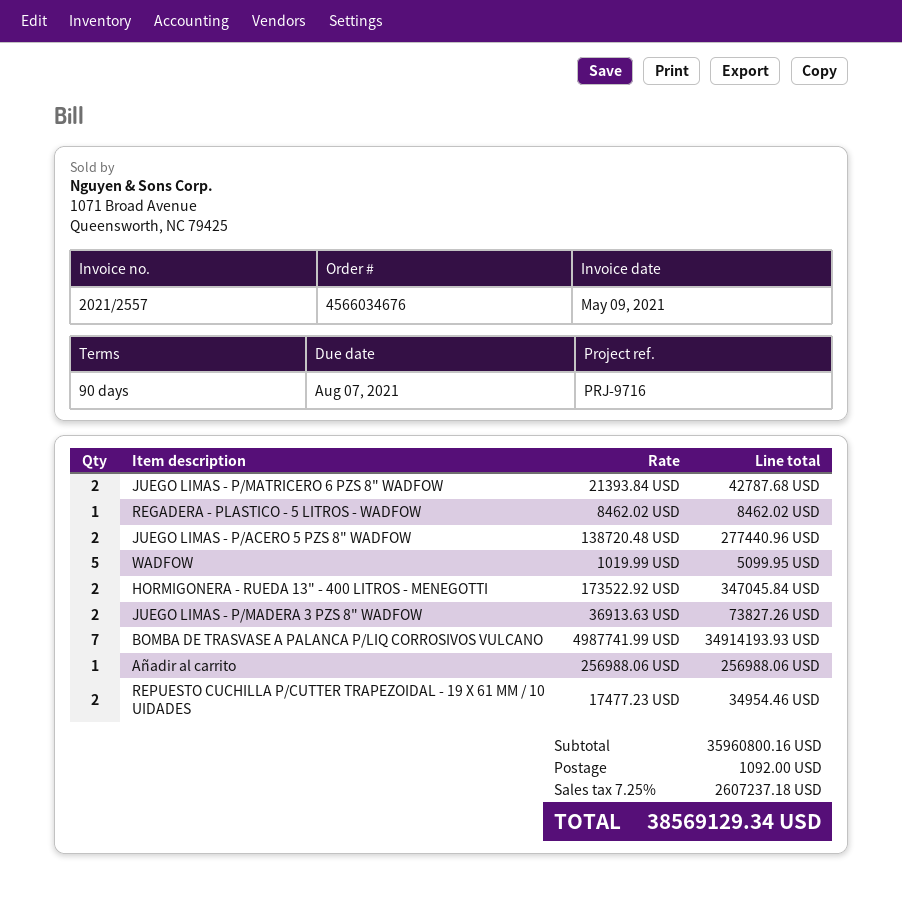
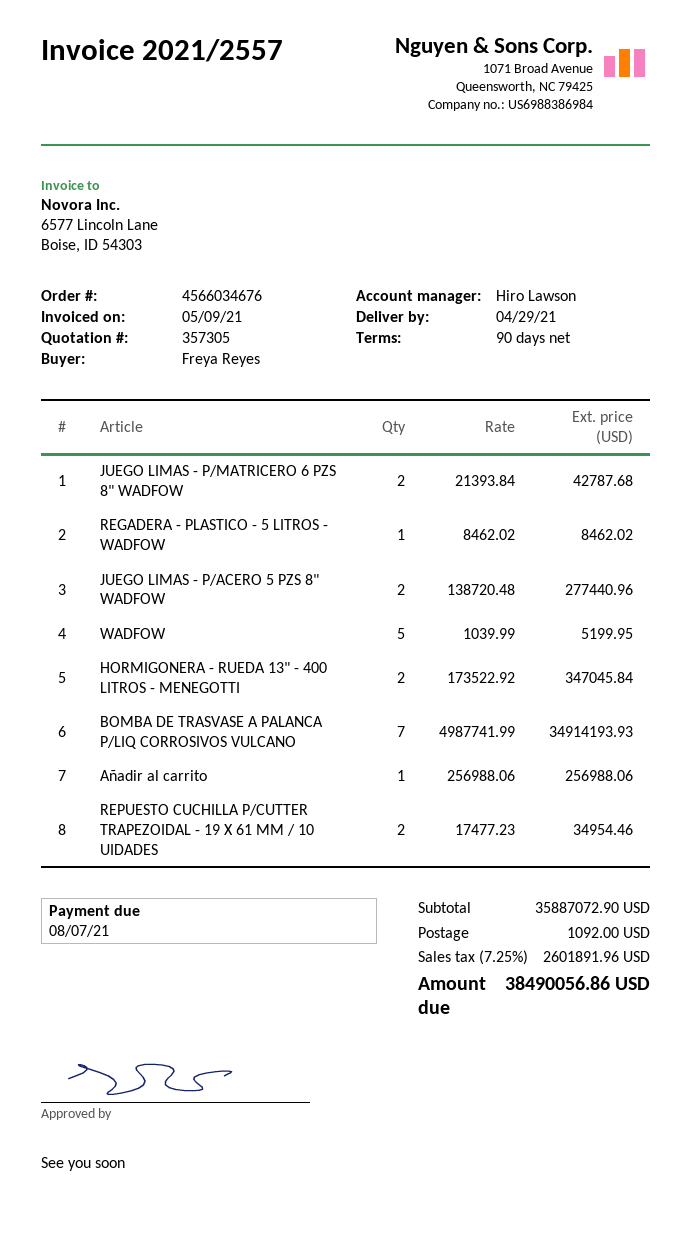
WADFOW: 5 x 1019.99 = 5099.95 -> 5 x 1039.99 = 5199.95
JUEGO LIMAS - P/MADERA 3 PZS 8" WADFOW: 2 x 36913.63 = 73827.26 -> none
subtotal: 35960800.16 -> 35887072.90
tax: 7.25% = 2607237.18 -> 7.25% = 2601891.96
total: 38569129.34 -> 38490056.86

